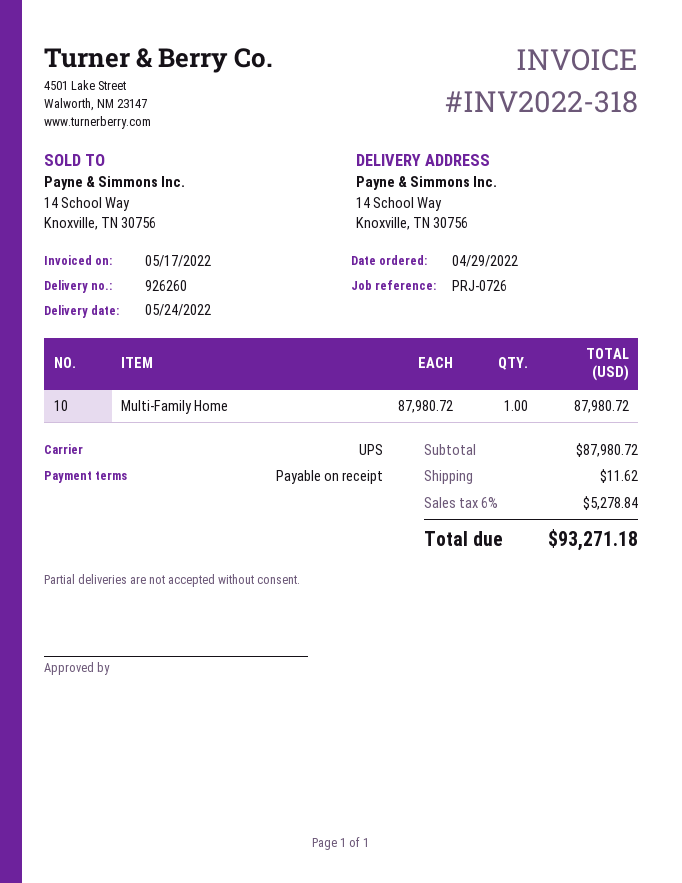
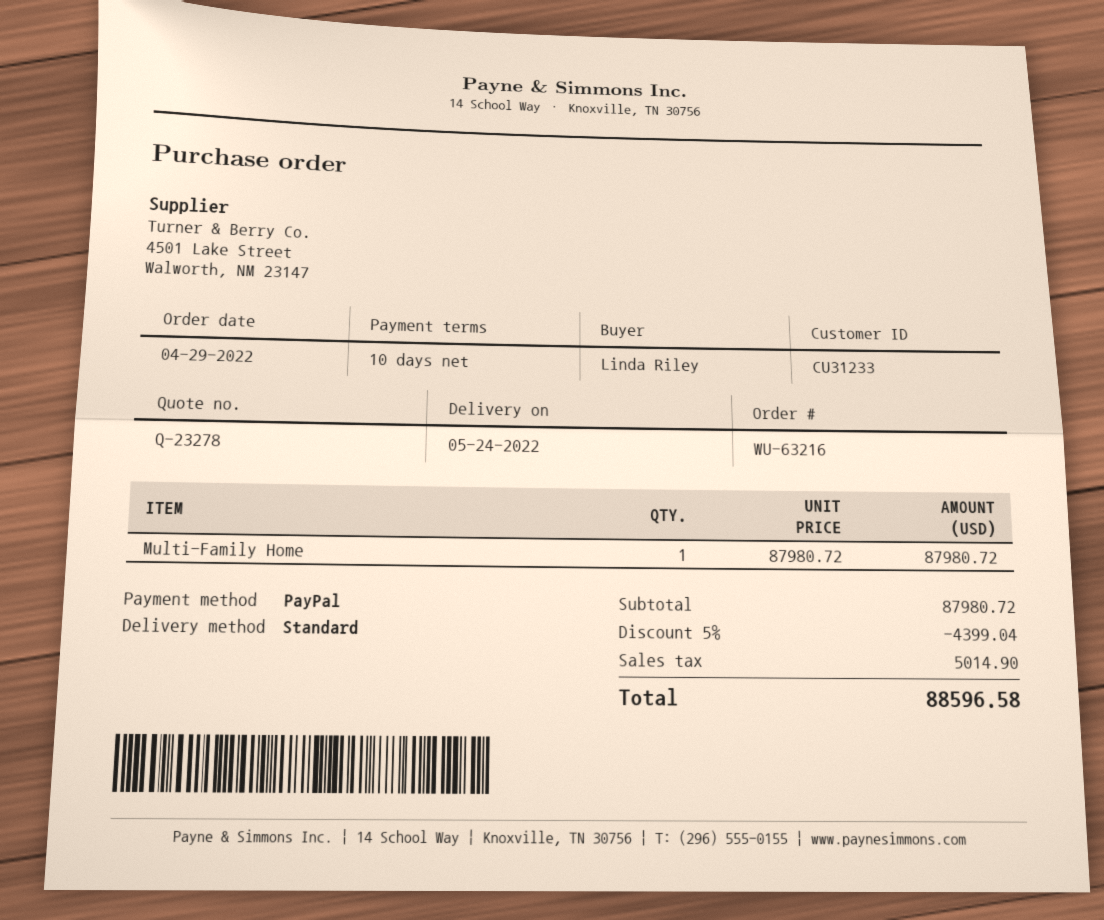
payment terms: on receipt -> 10 days
shipping method: UPS -> standard
discount: none -> 5% = 4399.04
shipping: 11.62 -> none
tax: 5278.84 -> 5014.90
total: 93271.18 -> 88596.58

